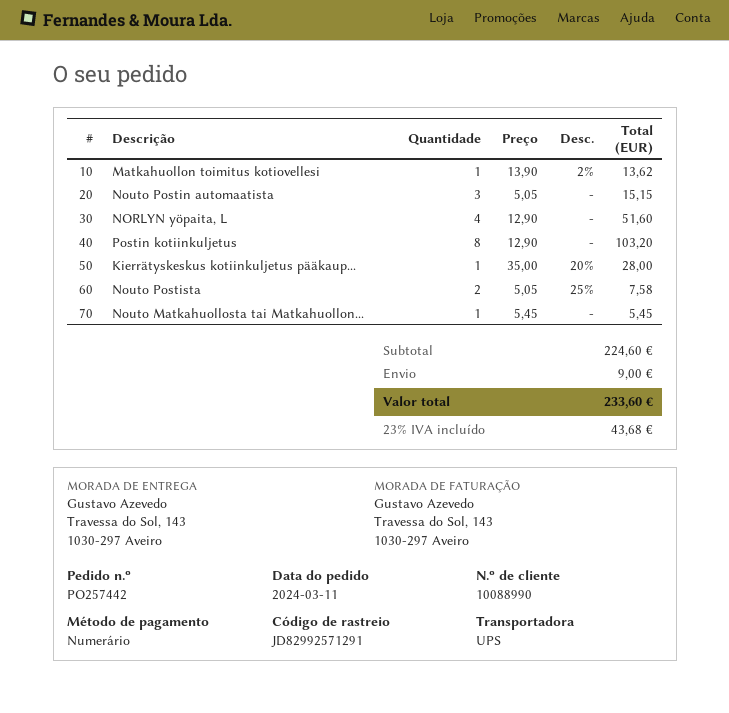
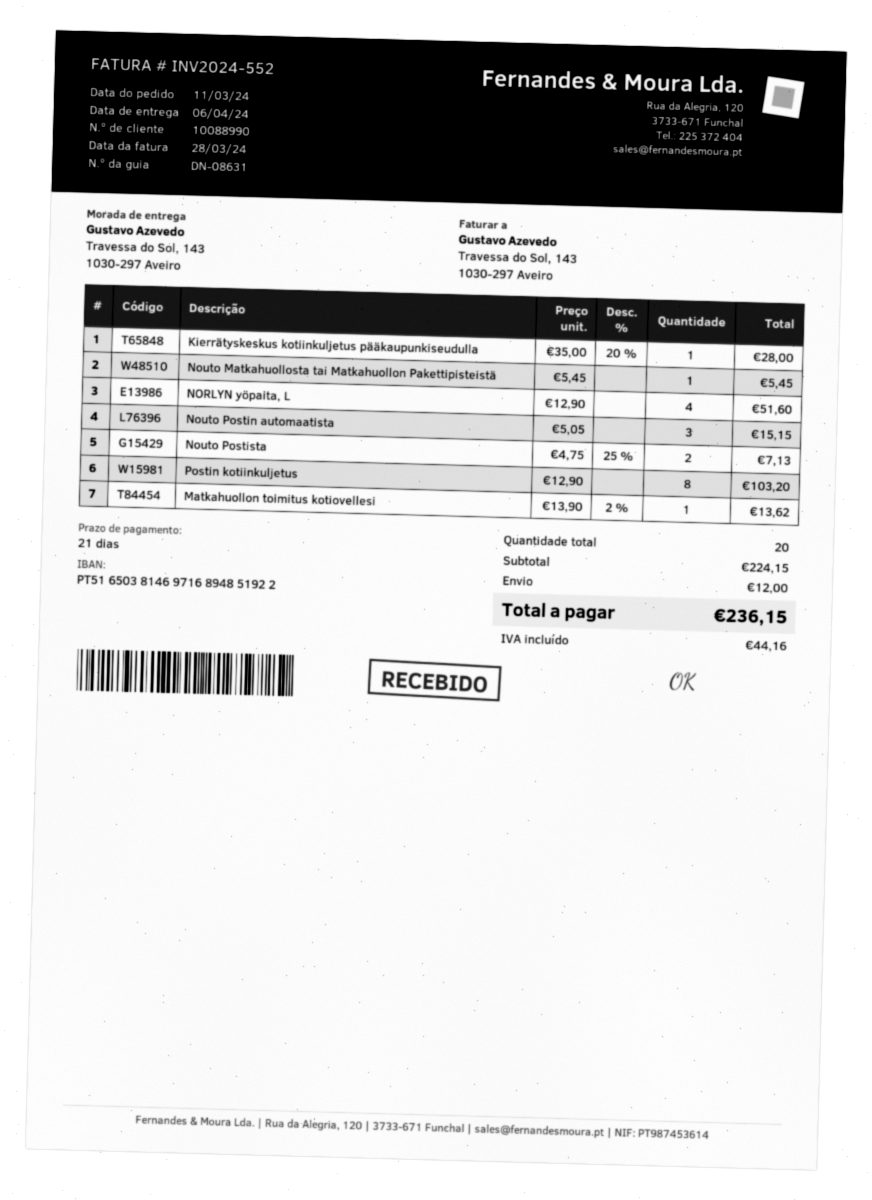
Nouto Postista: 2 x 5.05 - 25% = 7.58 -> 2 x 4.75 - 25% = 7.13
subtotal: 224.60 -> 224.15
shipping: 9.00 -> 12.00
tax: 43.68 -> 44.16
total: 233.60 -> 236.15

